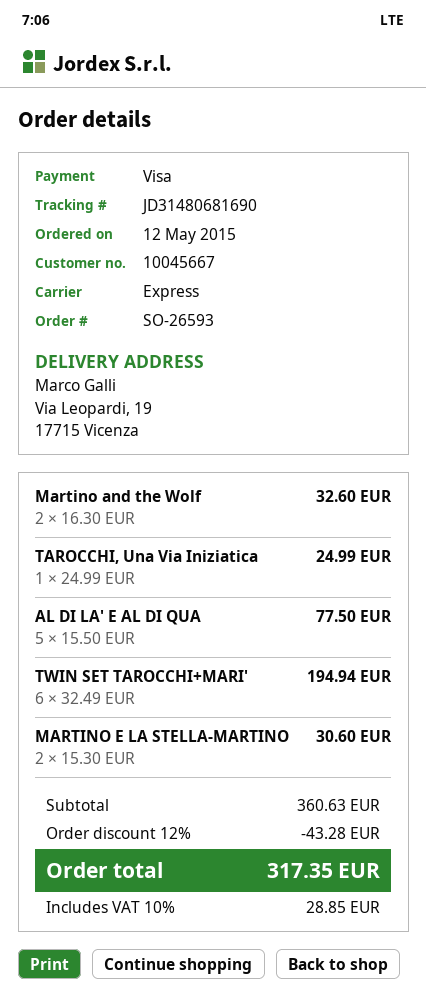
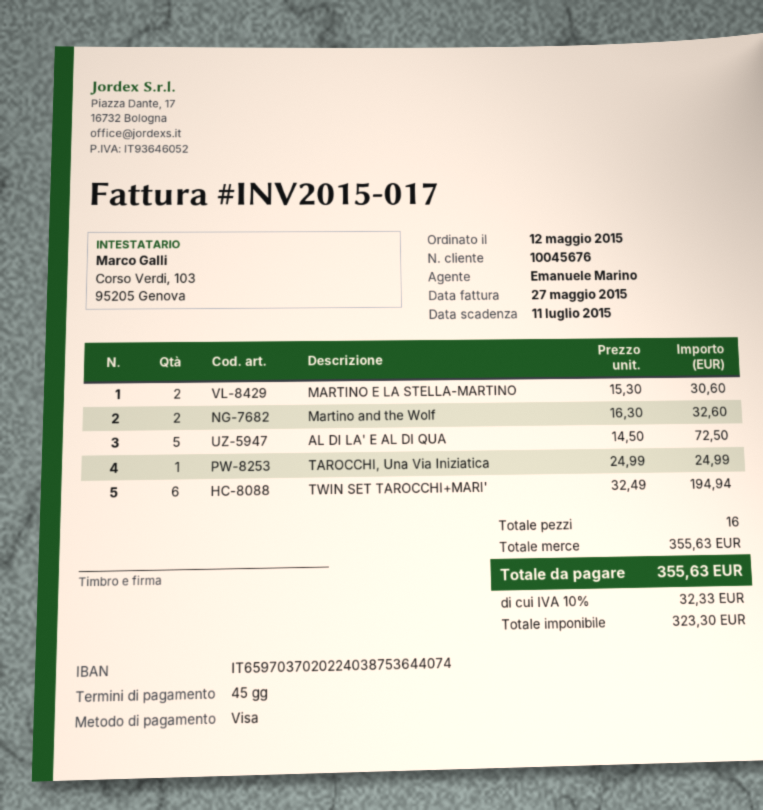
customer number: 10045667 -> 10045676
AL DI LA' E AL DI QUA: 5 x 15.50 = 77.50 -> 5 x 14.50 = 72.50
subtotal: 360.63 -> 355.63
discount: 12% = 43.28 -> none
tax: 10% = 28.85 -> 10% = 32.33
total: 317.35 -> 355.63

